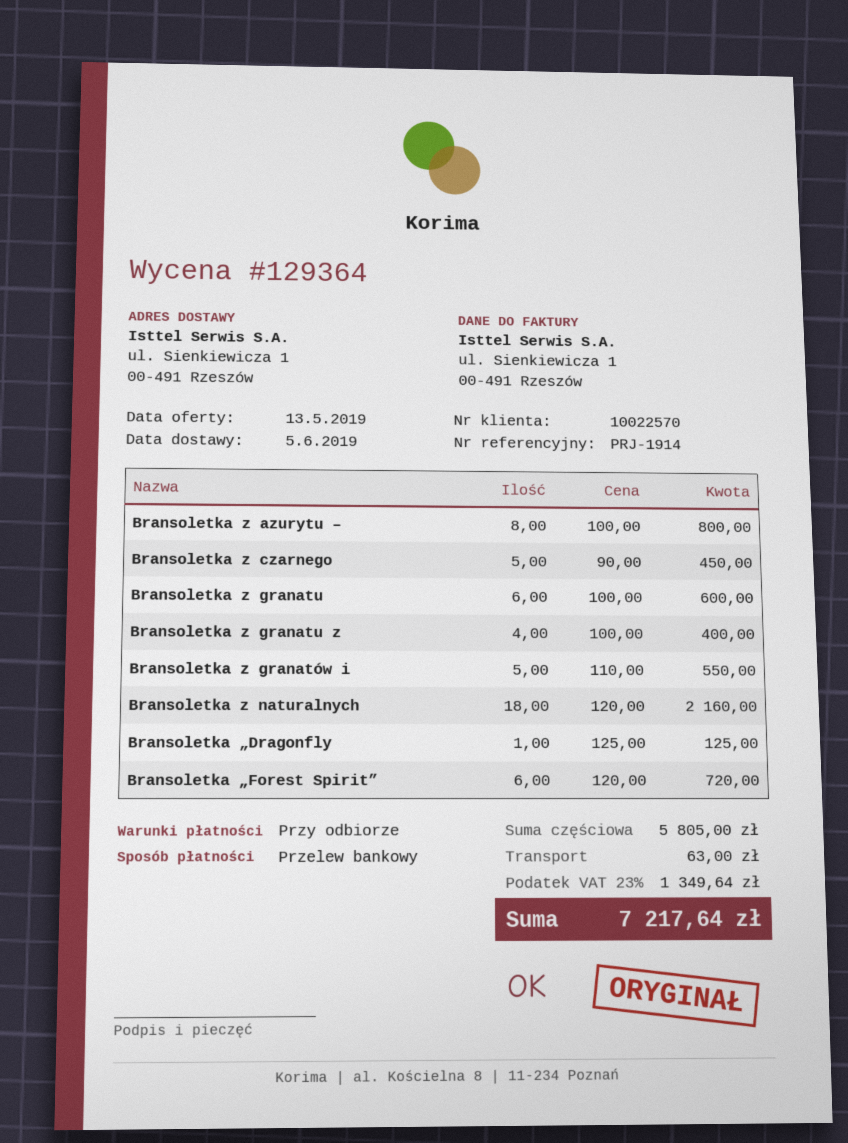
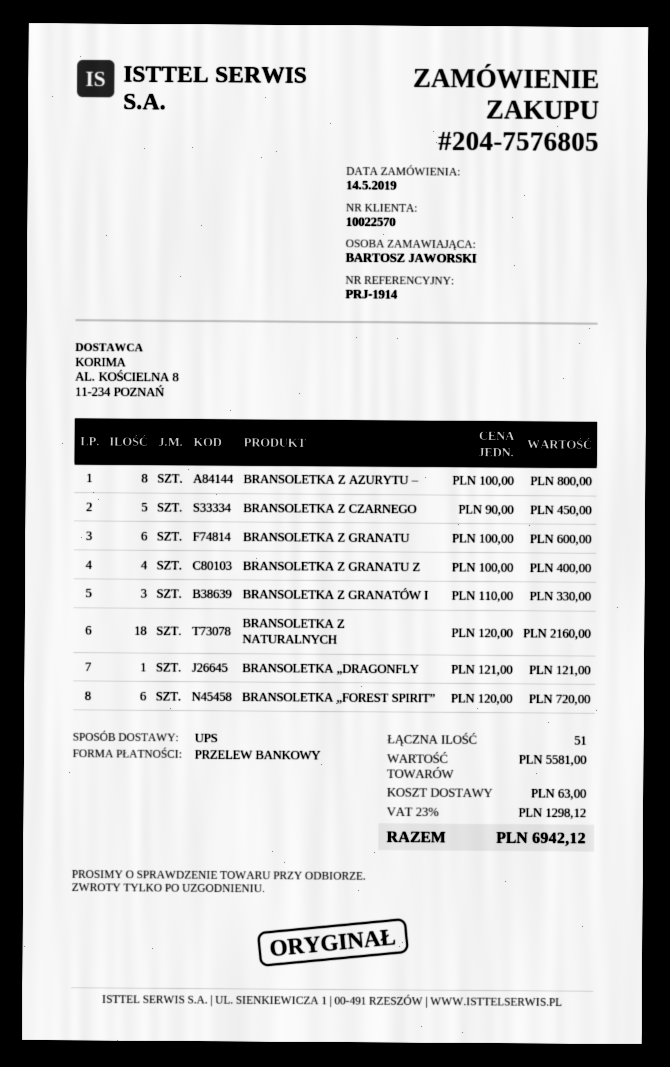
Bransoletka z granatów i: 5 x 110.00 = 550.00 -> 3 x 110.00 = 330.00
Bransoletka „Dragonfly: 1 x 125.00 = 125.00 -> 1 x 121.00 = 121.00
subtotal: 5805.00 -> 5581.00
tax: 23% = 1349.64 -> 23% = 1298.12
total: 7217.64 -> 6942.12

